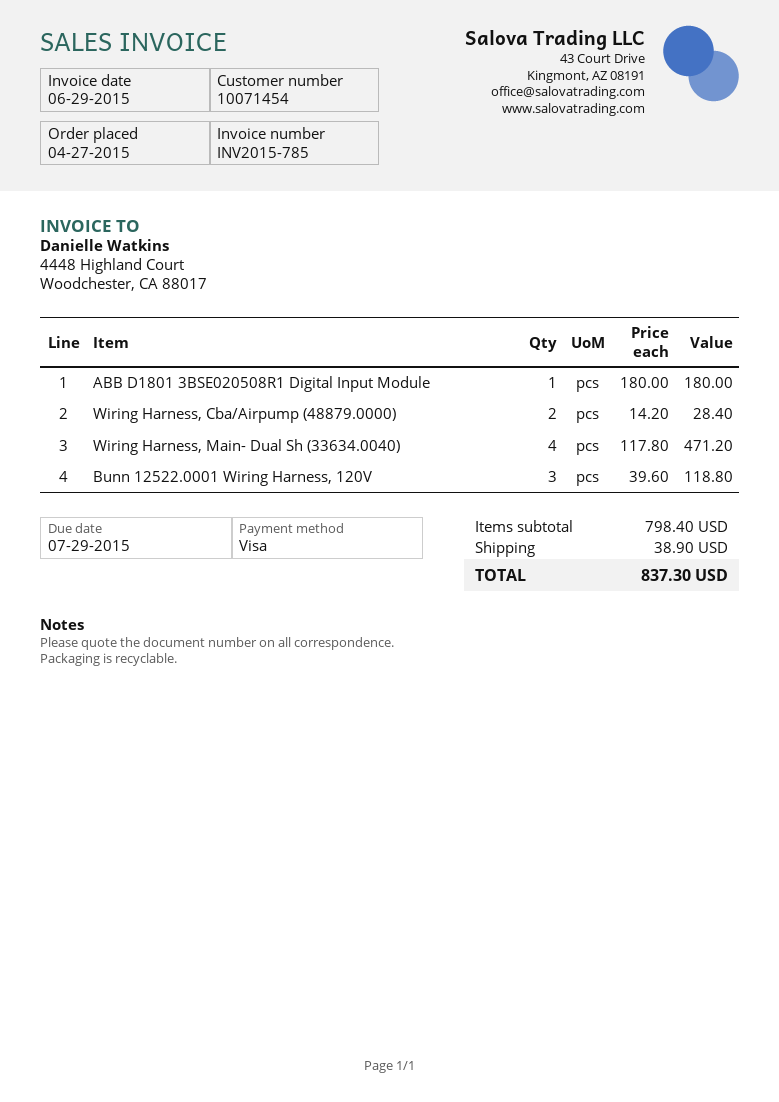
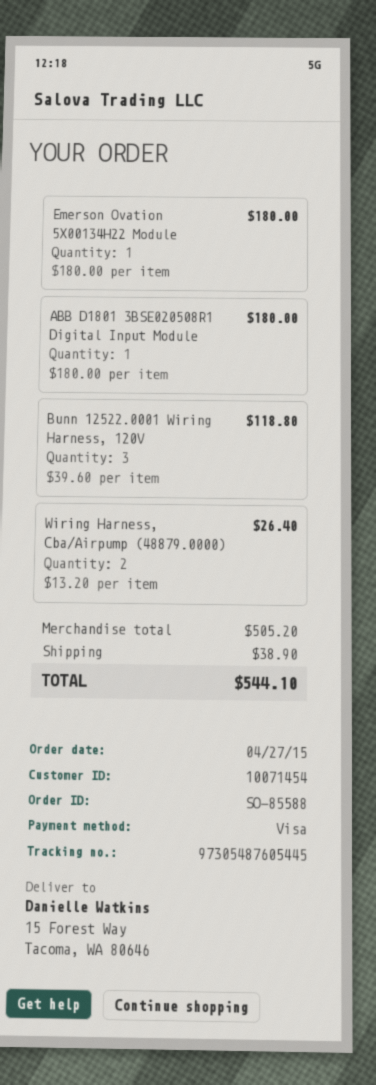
Wiring Harness, Cba/Airpump (48879.0000): 2 x 14.20 = 28.40 -> 2 x 13.20 = 26.40
Wiring Harness, Main- Dual Sh (33634.0040): 4 x 117.80 = 471.20 -> none
Emerson Ovation 5X00134H22 Module: none -> 1 x 180.00 = 180.00
subtotal: 798.40 -> 505.20
total: 837.30 -> 544.10

